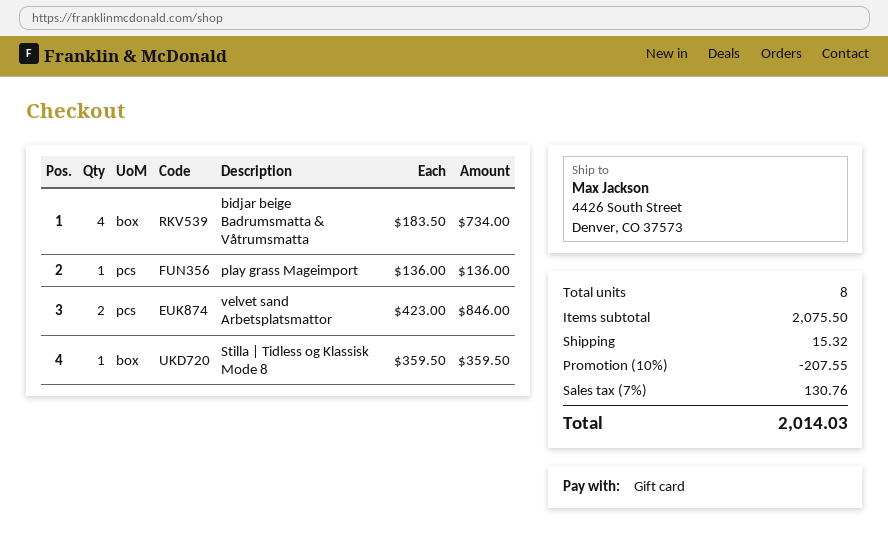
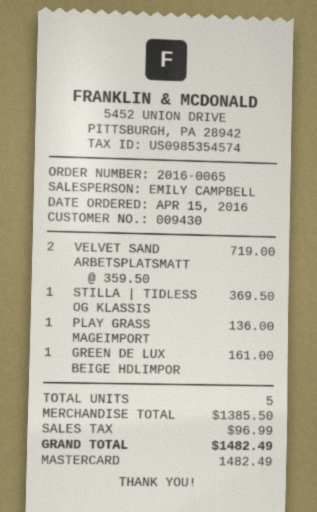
payment method: gift card -> Mastercard
bidjar beige Badrumsmatta & Våtrumsmatta: 4 x 183.50 = 734.00 -> none
velvet sand Arbetsplatsmattor: 2 x 423.00 = 846.00 -> 2 x 359.50 = 719.00
Stilla | Tidless og Klassisk Mode 8: 1 x 359.50 = 359.50 -> 1 x 369.50 = 369.50
GREEN DE LUX BEIGE HDLIMPOR: none -> 1 x 161.00 = 161.00
total quantity: 8 -> 5
subtotal: 2075.50 -> 1385.50
discount: 10% = 207.55 -> none
shipping: 15.32 -> none
tax: 130.76 -> 96.99
total: 2014.03 -> 1482.49

